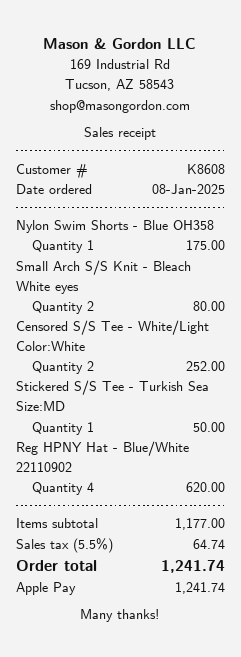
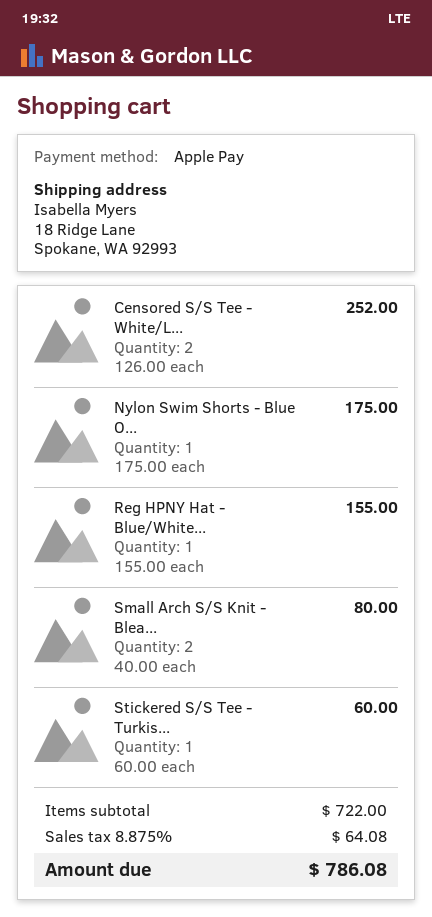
Stickered S/S Tee - Turkish Sea Size:MD: 1 for 50.00 -> 1 for 60.00
Reg HPNY Hat - Blue/White 22110902: 4 for 620.00 -> 1 for 155.00
subtotal: 1177.00 -> 722.00
tax: 5.5% = 64.74 -> 8.875% = 64.08
total: 1241.74 -> 786.08

